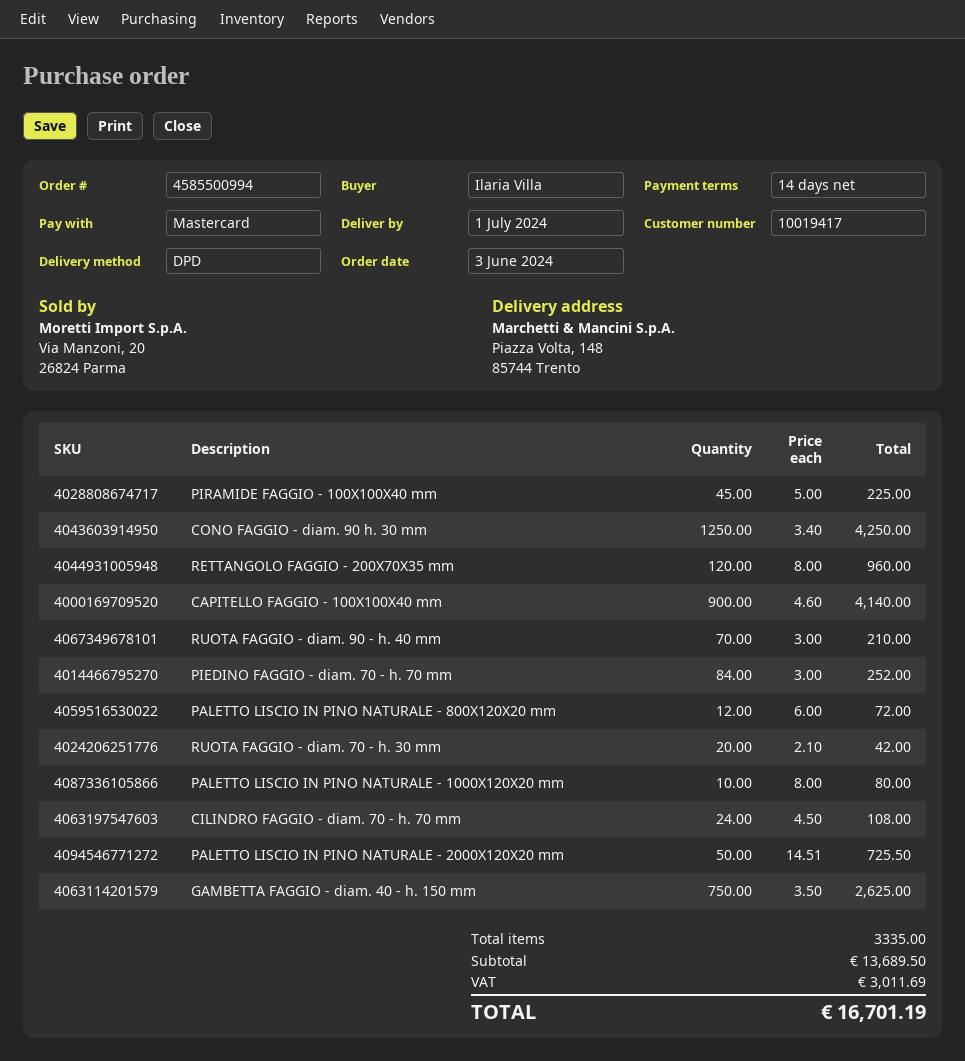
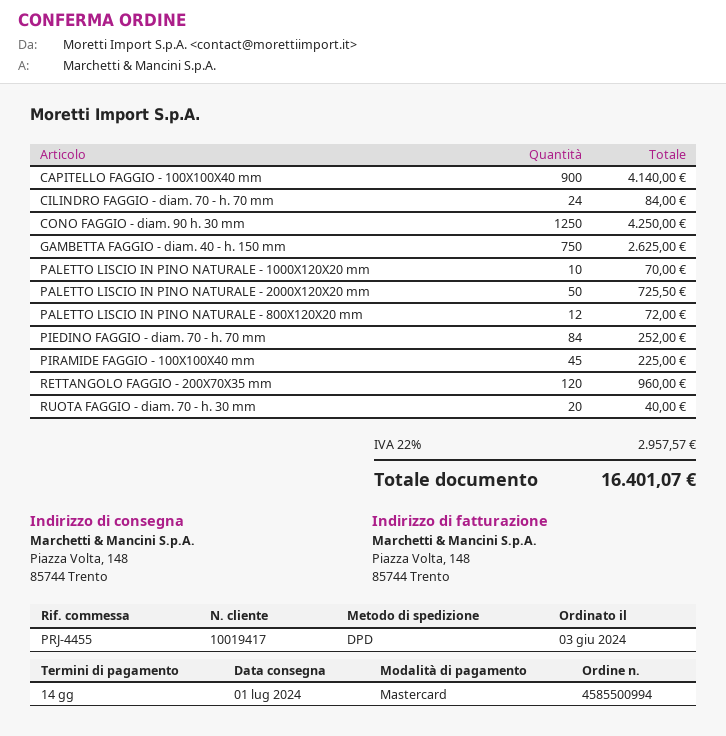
RUOTA FAGGIO - diam. 90 - h. 40 mm: 70 for 210.00 -> none
RUOTA FAGGIO - diam. 70 - h. 30 mm: 20 for 42.00 -> 20 for 40.00
PALETTO LISCIO IN PINO NATURALE - 1000X120X20 mm: 10 for 80.00 -> 10 for 70.00
CILINDRO FAGGIO - diam. 70 - h. 70 mm: 24 for 108.00 -> 24 for 84.00
tax: 3011.69 -> 2957.57
total: 16701.19 -> 16401.07

